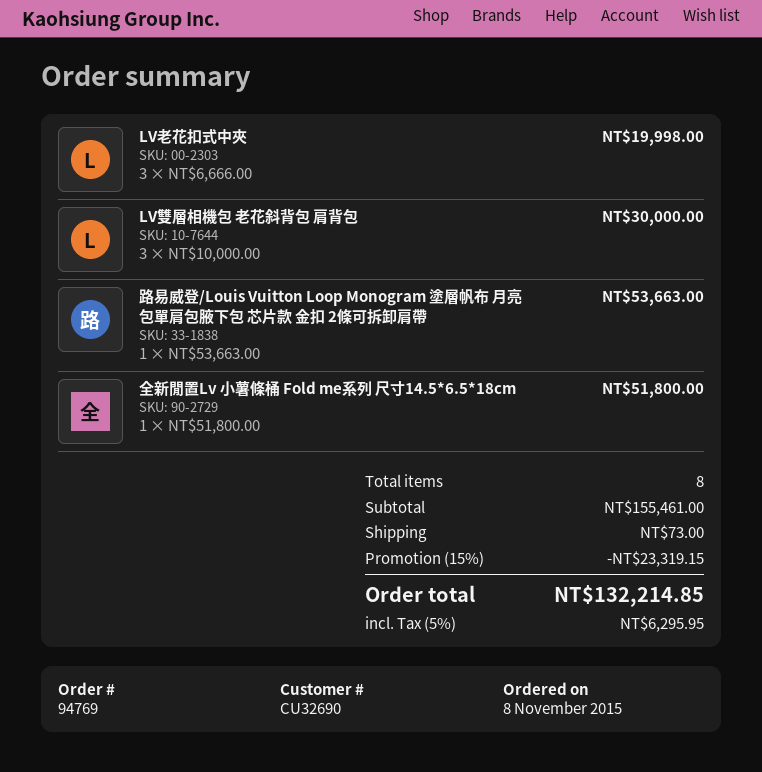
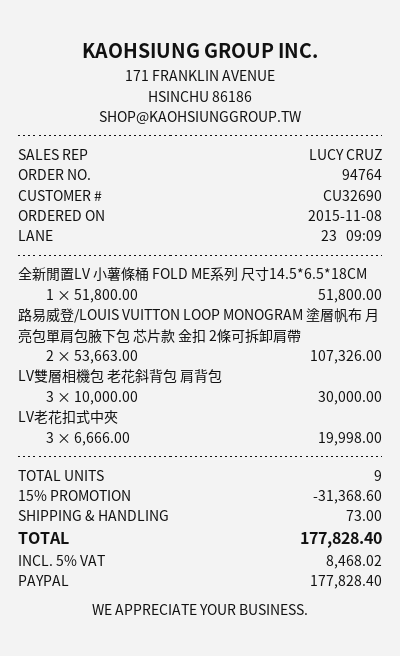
order number: 94769 -> 94764
路易威登/Louis Vuitton Loop Monogram 塗層帆布 月亮包單肩包腋下包 芯片款 金扣 2條可拆卸肩帶: 1 x 53663.00 = 53663.00 -> 2 x 53663.00 = 107326.00
total quantity: 8 -> 9
discount: 15% = 23319.15 -> 15% = 31368.60
tax: 5% = 6295.95 -> 5% = 8468.02
total: 132214.85 -> 177828.40

